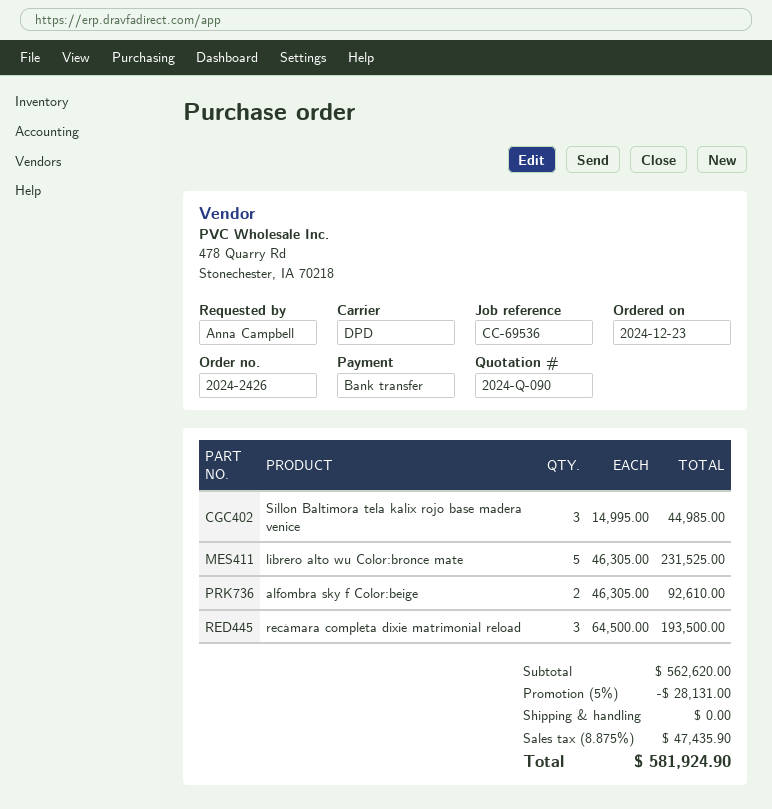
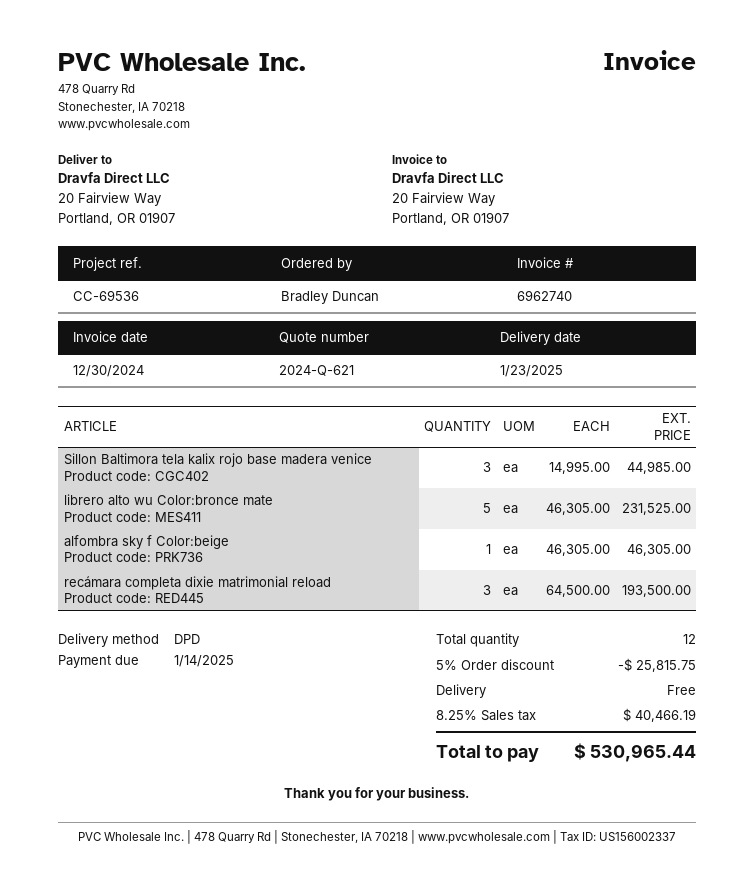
quote number: 2024-Q-090 -> 2024-Q-621
ordered by: Anna Campbell -> Bradley Duncan
alfombra sky f Color:beige: 2 x 46305.00 = 92610.00 -> 1 x 46305.00 = 46305.00
discount: 5% = 28131.00 -> 5% = 25815.75
tax: 8.875% = 47435.90 -> 8.25% = 40466.19
total: 581924.90 -> 530965.44

